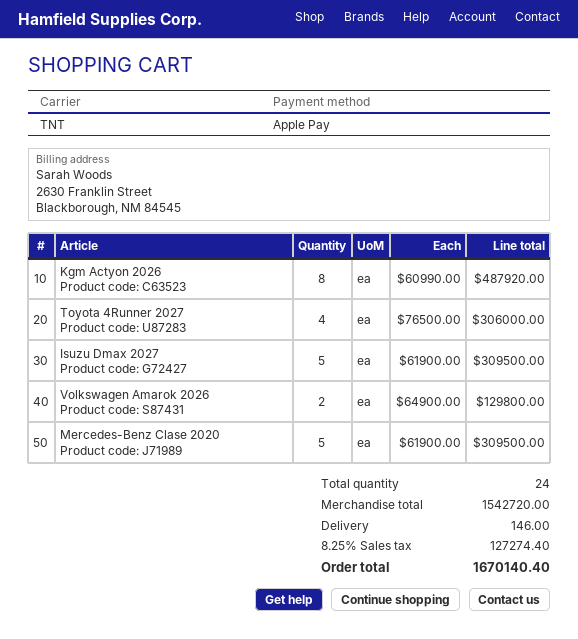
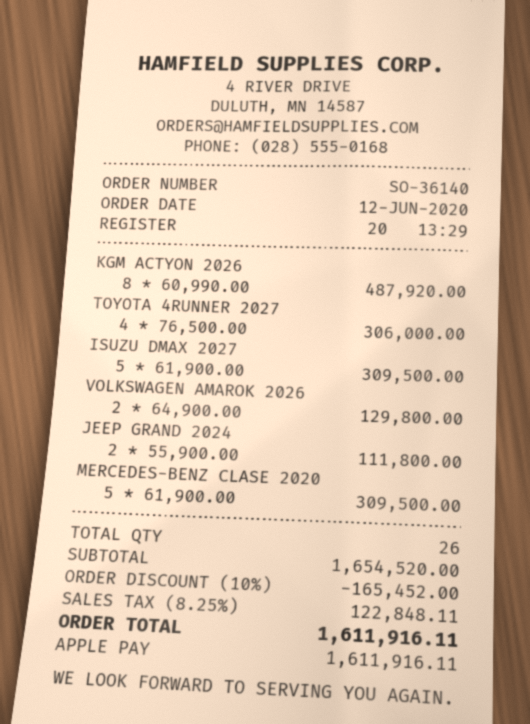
JEEP GRAND 2024: none -> 2 x 55900.00 = 111800.00
total quantity: 24 -> 26
subtotal: 1542720.00 -> 1654520.00
discount: none -> 10% = 165452.00
shipping: 146.00 -> none
tax: 8.25% = 127274.40 -> 8.25% = 122848.11
total: 1670140.40 -> 1611916.11

